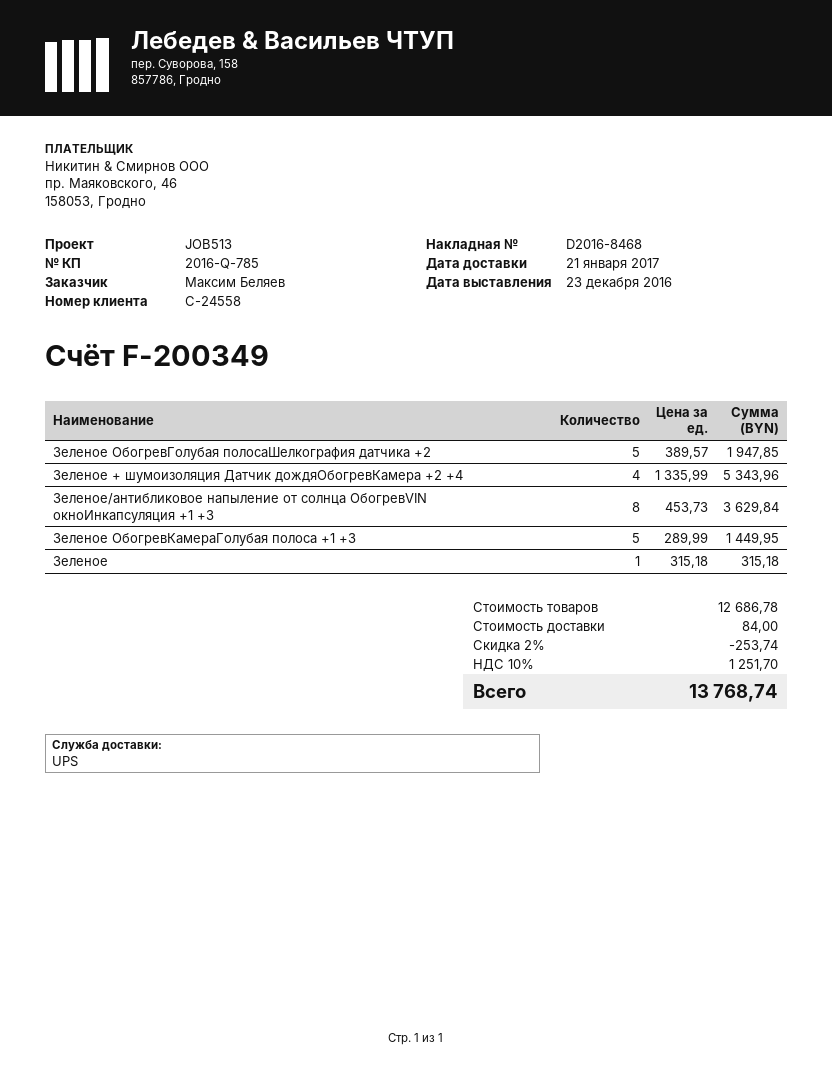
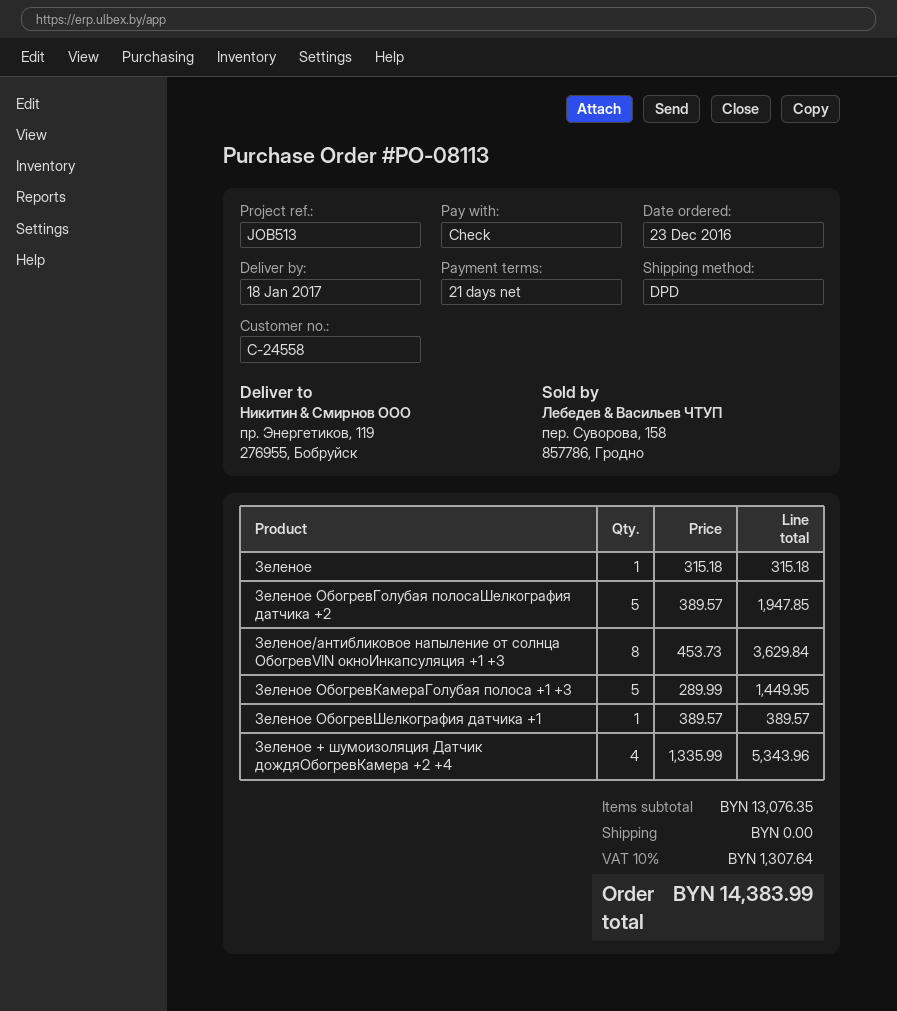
delivery date: 2017-01-21 -> 2017-01-18
shipping method: UPS -> DPD
Зеленое ОбогревШелкография датчика +1: none -> 1 x 389.57 = 389.57
subtotal: 12686.78 -> 13076.35
discount: 2% = 253.74 -> none
shipping: 84.00 -> 0.00
tax: 10% = 1251.70 -> 10% = 1307.64
total: 13768.74 -> 14383.99

